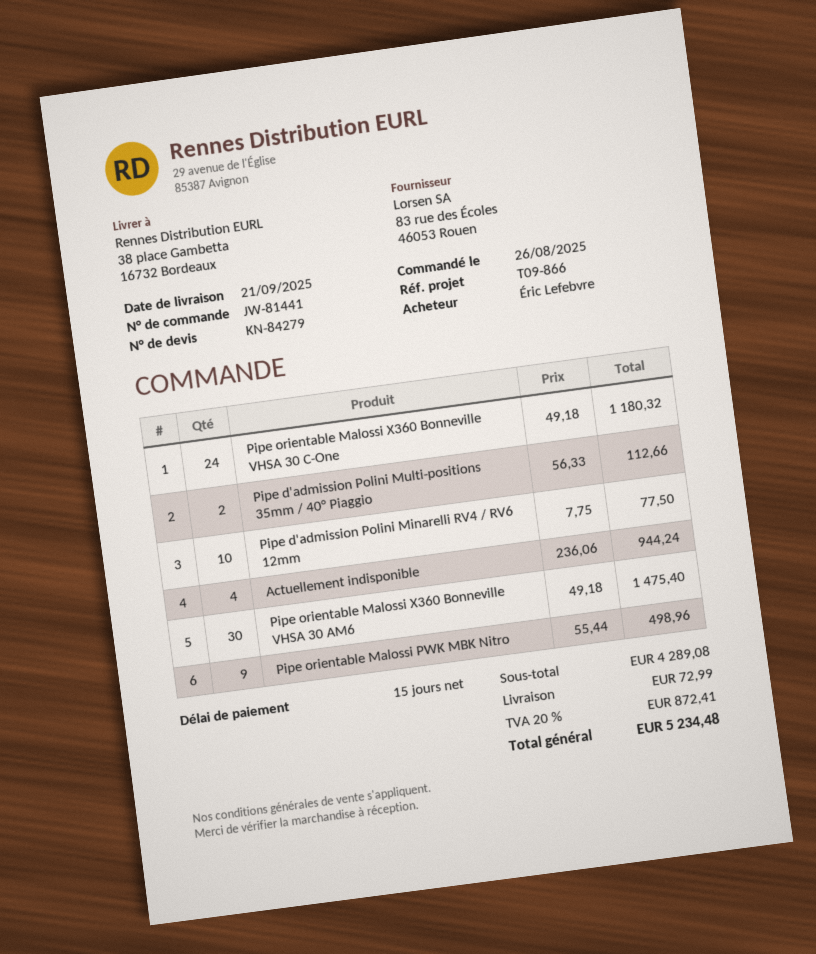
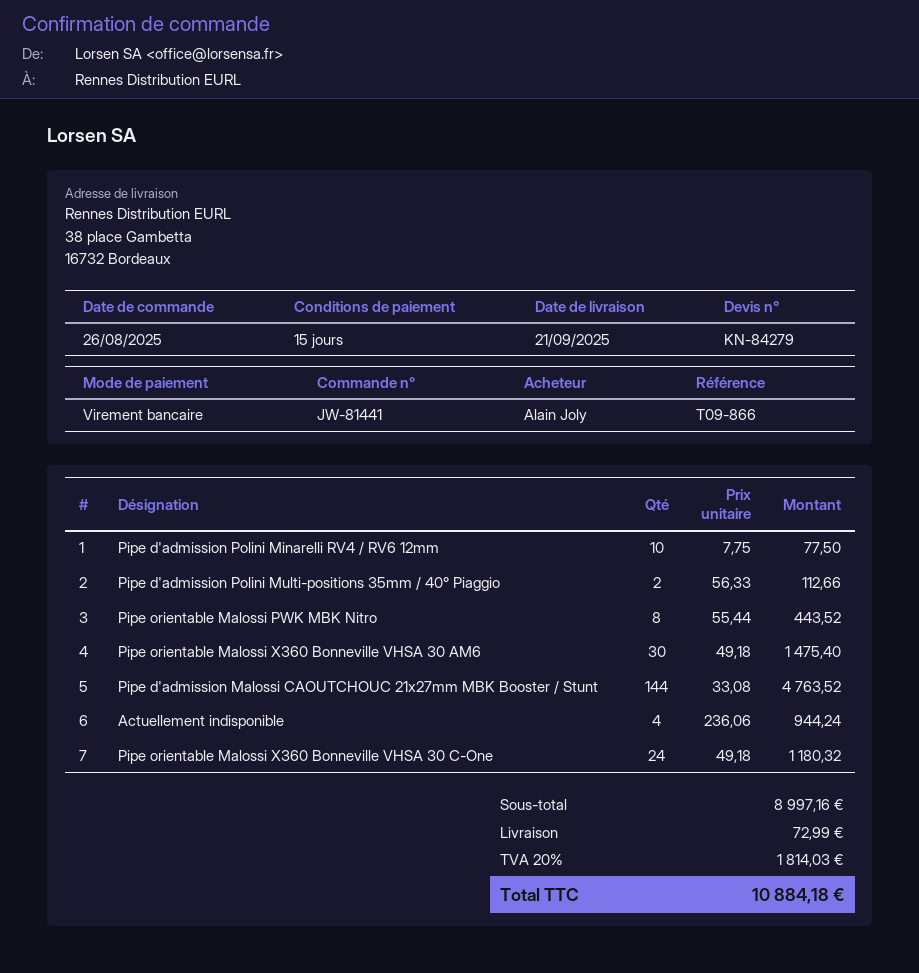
ordered by: Éric Lefebvre -> Alain Joly
Pipe orientable Malossi PWK MBK Nitro: 9 x 55.44 = 498.96 -> 8 x 55.44 = 443.52
Pipe d'admission Malossi CAOUTCHOUC 21x27mm MBK Booster / Stunt: none -> 144 x 33.08 = 4763.52
subtotal: 4289.08 -> 8997.16
tax: 20% = 872.41 -> 20% = 1814.03
total: 5234.48 -> 10884.18

